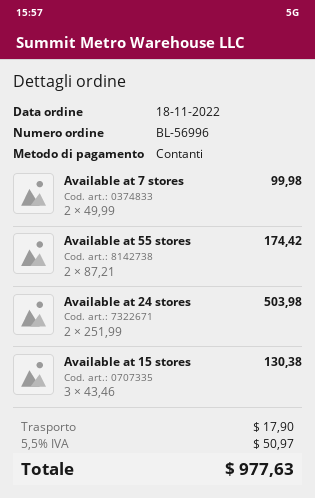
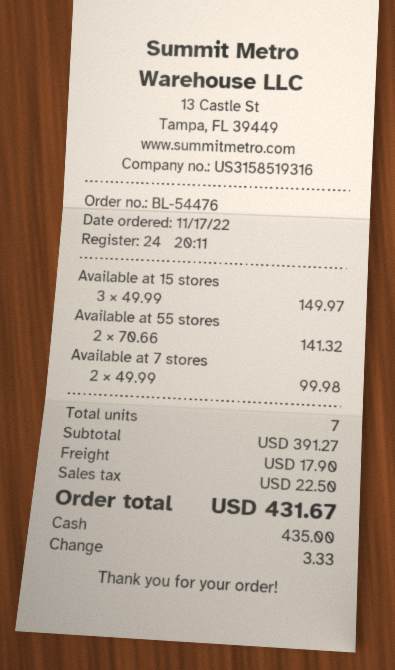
order number: BL-56996 -> BL-54476
order date: 2022-11-18 -> 2022-11-17
Available at 55 stores: 2 x 87.21 = 174.42 -> 2 x 70.66 = 141.32
Available at 24 stores: 2 x 251.99 = 503.98 -> none
Available at 15 stores: 3 x 43.46 = 130.38 -> 3 x 49.99 = 149.97
tax: 50.97 -> 22.50
total: 977.63 -> 431.67

